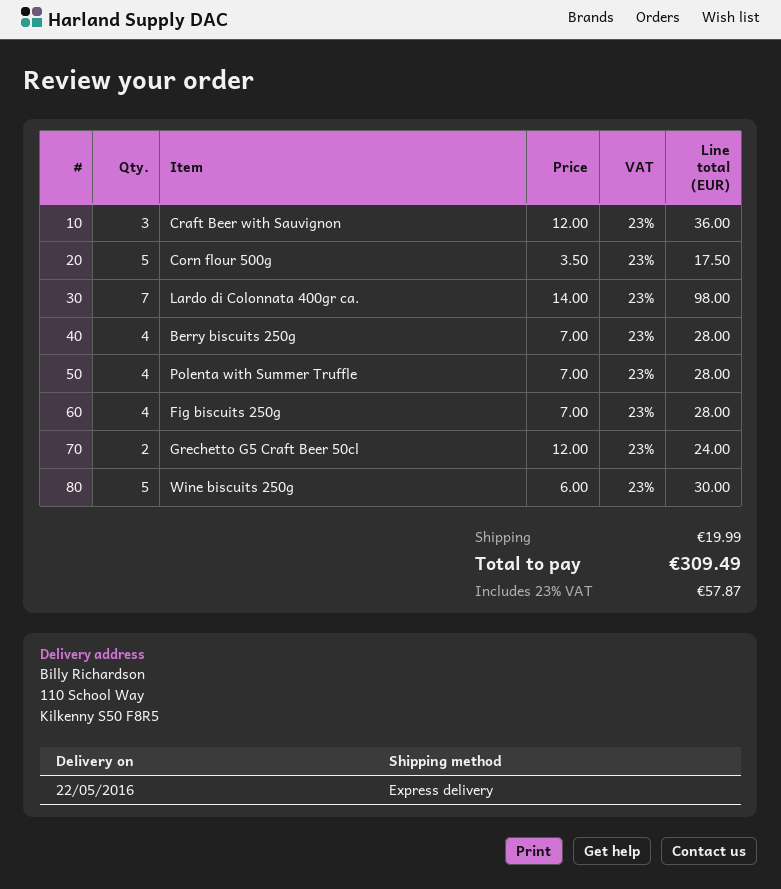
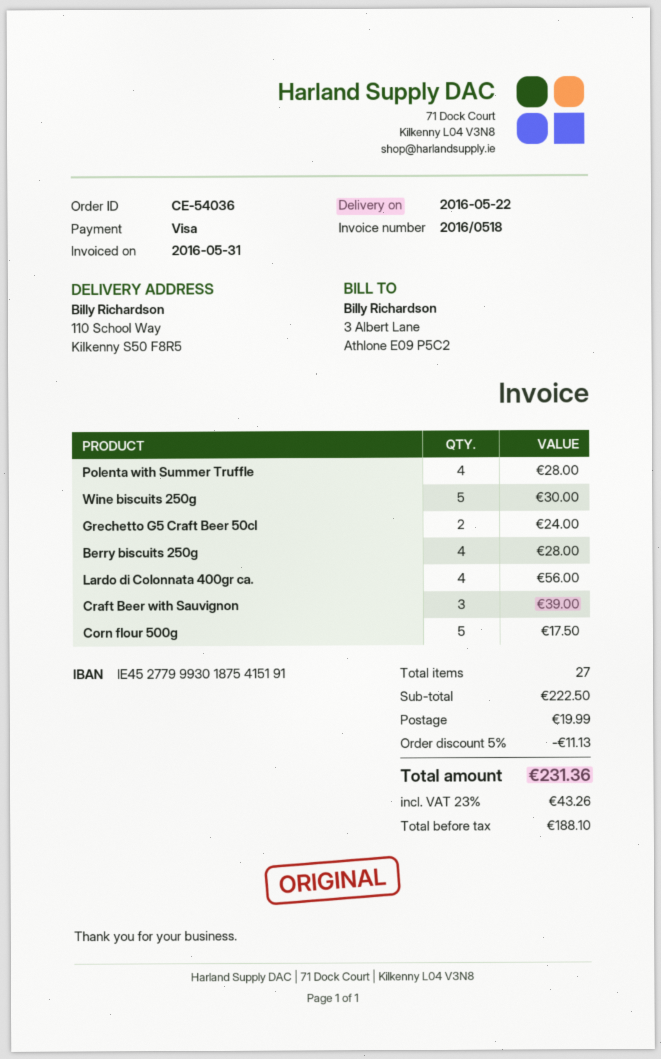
Craft Beer with Sauvignon: 3 for 36.00 -> 3 for 39.00
Lardo di Colonnata 400gr ca.: 7 for 98.00 -> 4 for 56.00
Fig biscuits 250g: 4 for 28.00 -> none
discount: none -> 5% = 11.13
tax: 23% = 57.87 -> 23% = 43.26
total: 309.49 -> 231.36

